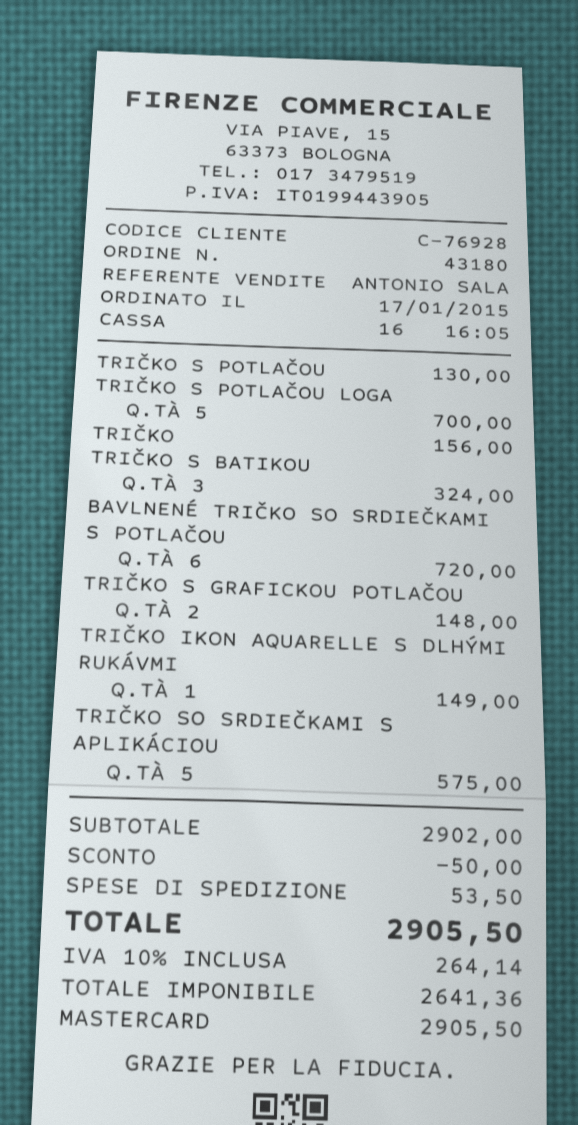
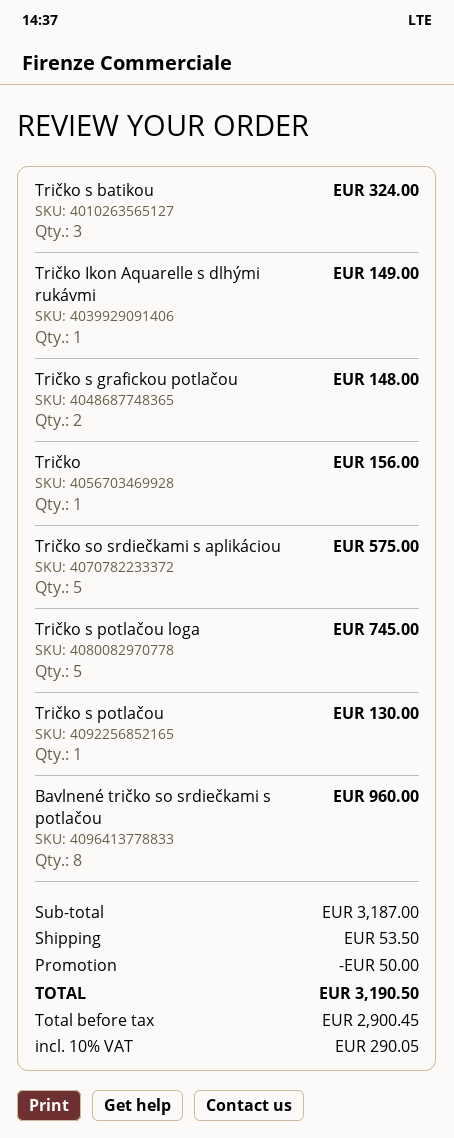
TRIČKO S POTLAČOU LOGA: 5 for 700.00 -> 5 for 745.00
BAVLNENÉ TRIČKO SO SRDIEČKAMI S POTLAČOU: 6 for 720.00 -> 8 for 960.00
subtotal: 2902.00 -> 3187.00
net: 2641.36 -> 2900.45
tax: 10% = 264.14 -> 10% = 290.05
total: 2905.50 -> 3190.50

